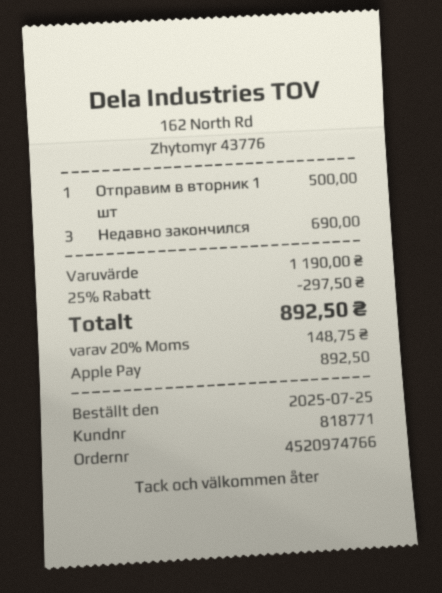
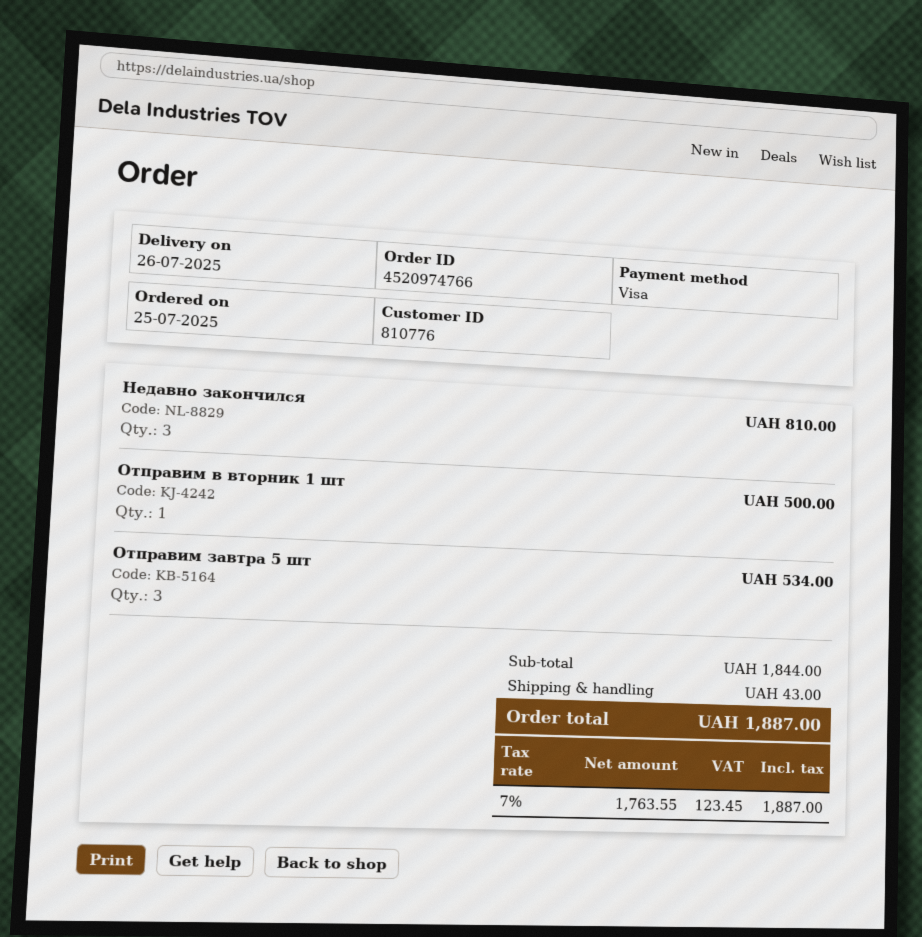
customer number: 818771 -> 810776
payment method: Apple Pay -> Visa
Недавно закончился: 3 for 690.00 -> 3 for 810.00
Отправим завтра 5 шт: none -> 3 for 534.00
subtotal: 1190.00 -> 1844.00
discount: 25% = 297.50 -> none
shipping: none -> 43.00
tax: 20% = 148.75 -> 7% = 123.45
total: 892.50 -> 1887.00

